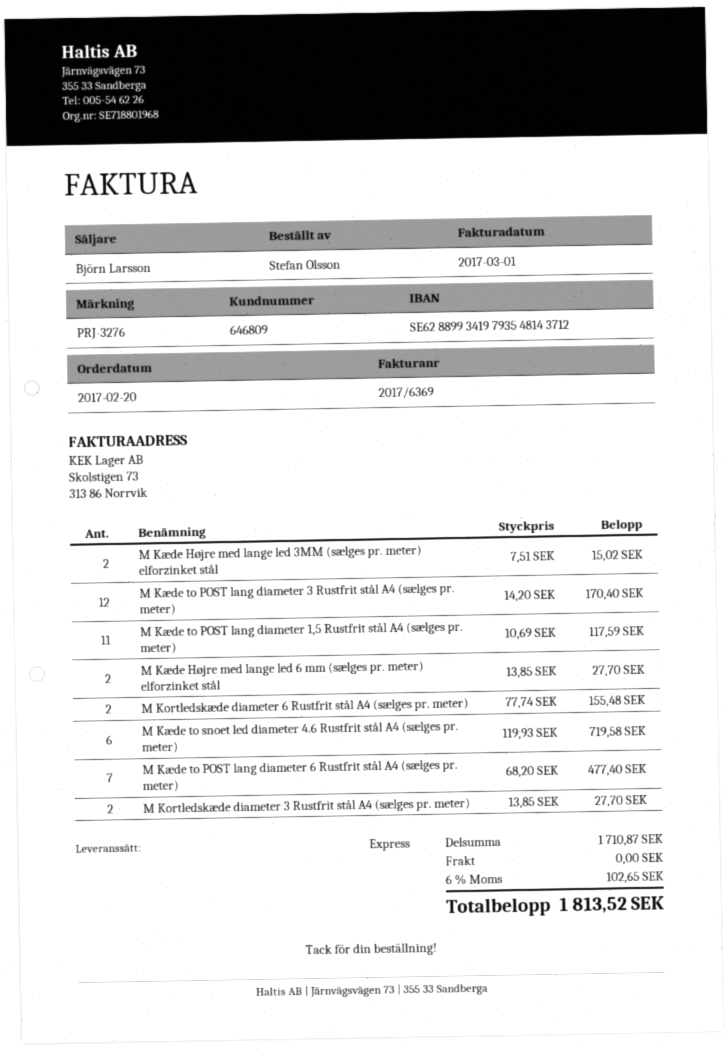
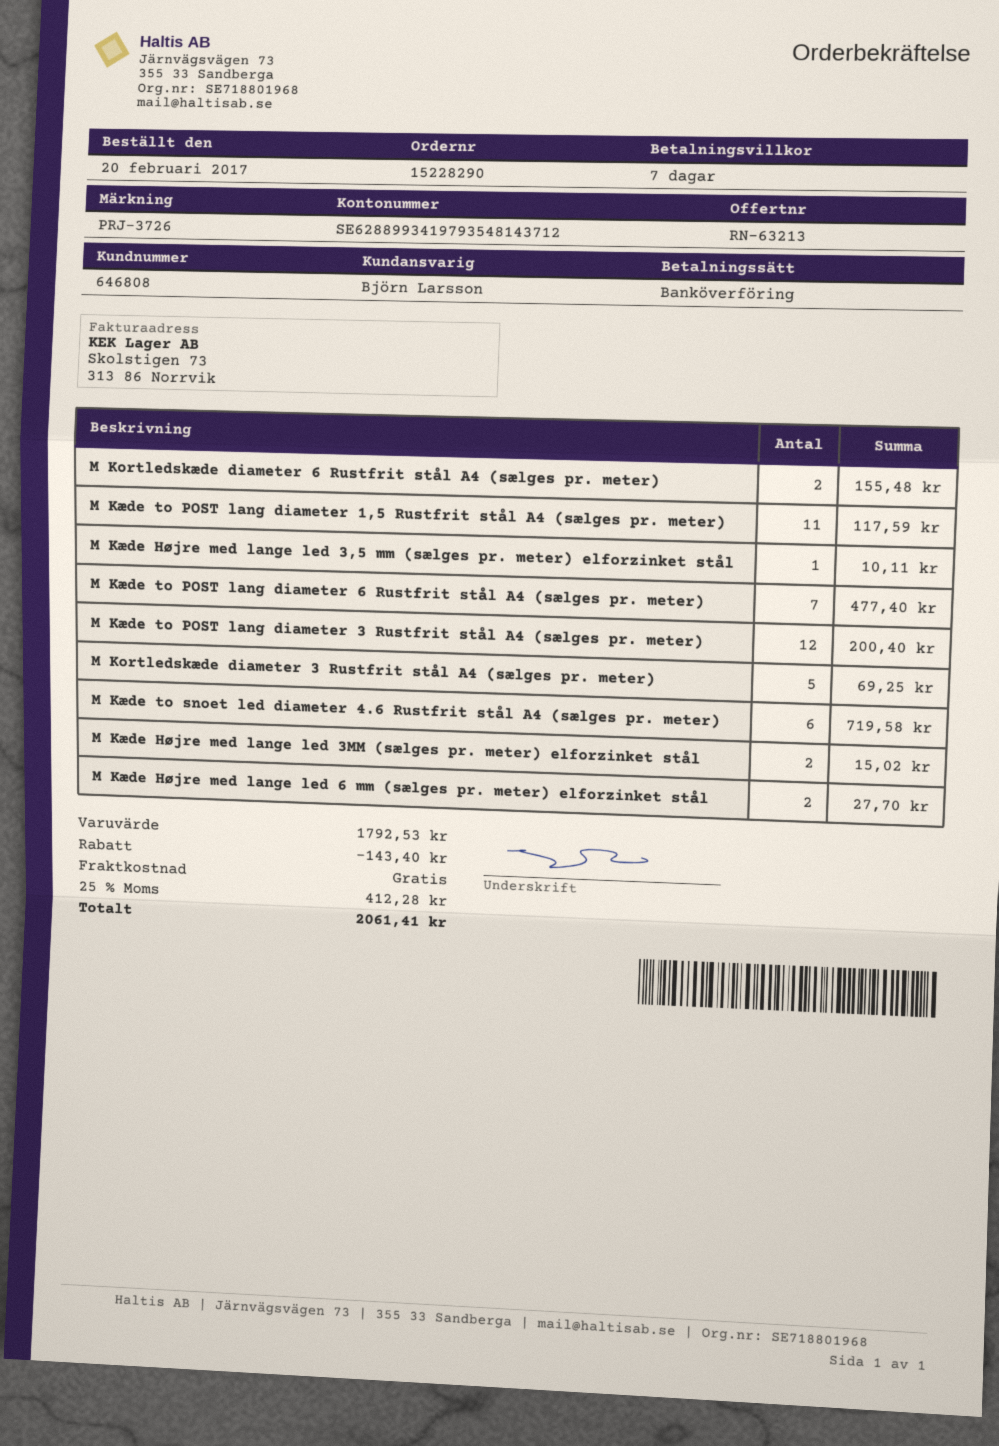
customer number: 646809 -> 646808
reference: PRJ-3276 -> PRJ-3726
M Kæde to POST lang diameter 3 Rustfrit stål A4 (sælges pr. meter): 12 for 170.40 -> 12 for 200.40
M Kortledskæde diameter 3 Rustfrit stål A4 (sælges pr. meter): 2 for 27.70 -> 5 for 69.25
M Kæde Højre med lange led 3,5 mm (sælges pr. meter) elforzinket stål: none -> 1 for 10.11
subtotal: 1710.87 -> 1792.53
discount: none -> 143.40
tax: 6% = 102.65 -> 25% = 412.28
total: 1813.52 -> 2061.41

